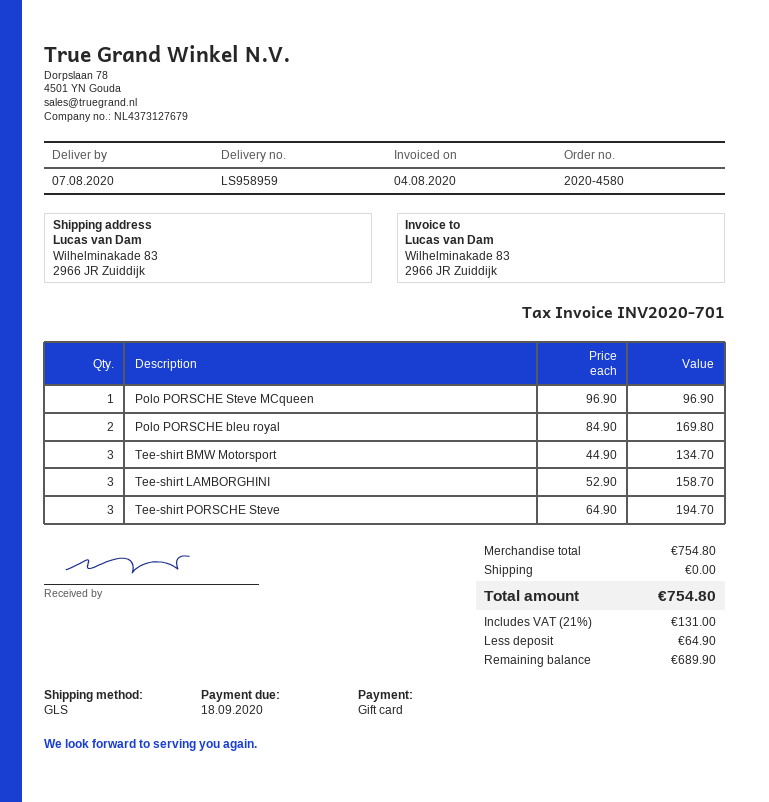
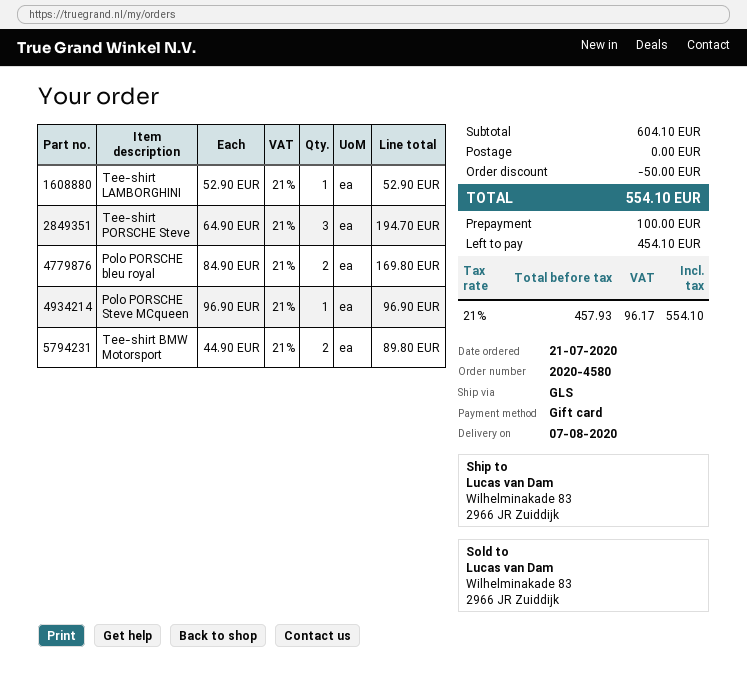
Tee-shirt BMW Motorsport: 3 x 44.90 = 134.70 -> 2 x 44.90 = 89.80
Tee-shirt LAMBORGHINI: 3 x 52.90 = 158.70 -> 1 x 52.90 = 52.90
subtotal: 754.80 -> 604.10
discount: none -> 50.00
tax: 21% = 131.00 -> 21% = 96.17
total: 754.80 -> 554.10
deposit: 64.90 -> 100.00
balance: 689.90 -> 454.10

